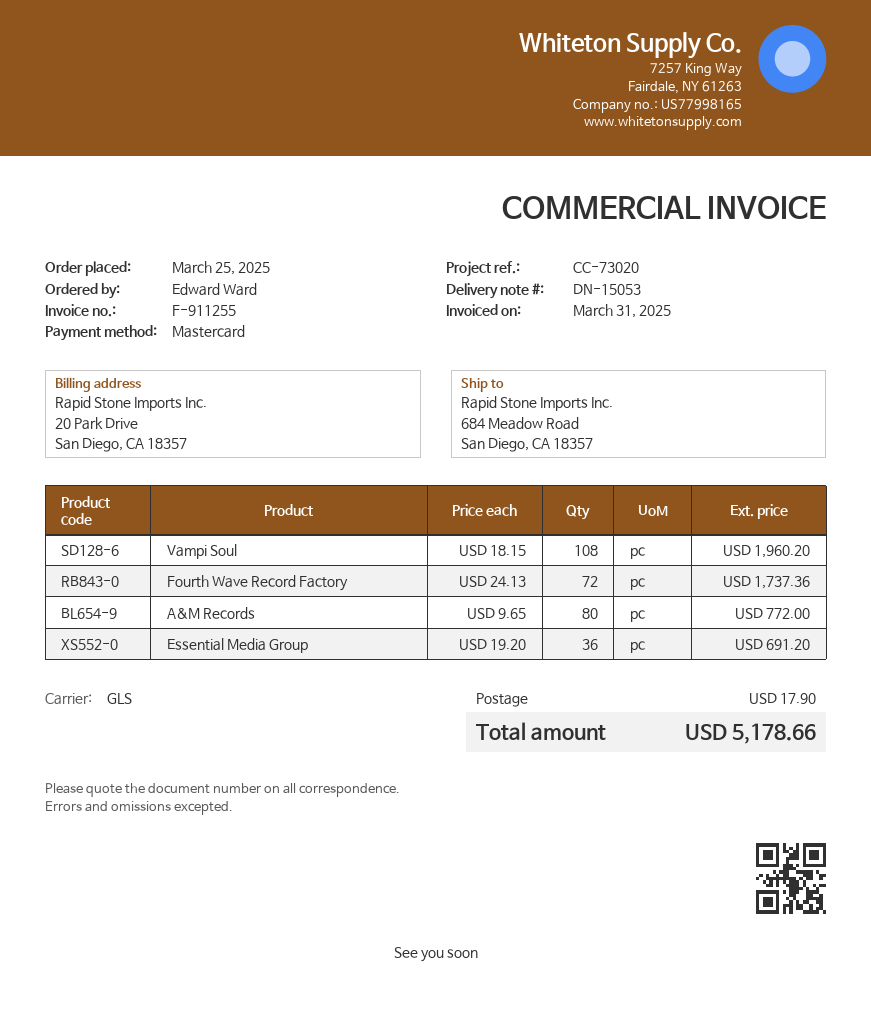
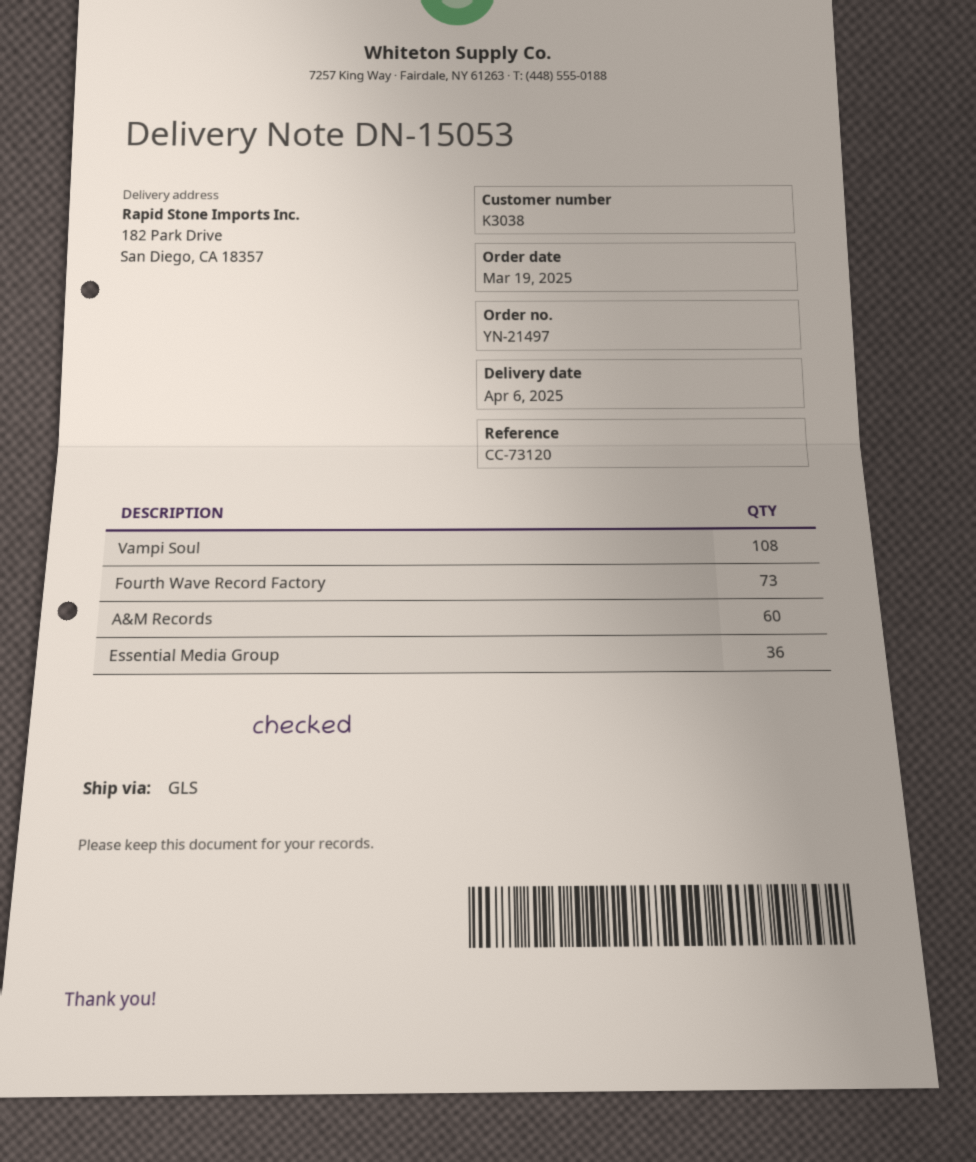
order date: 2025-03-25 -> 2025-03-19
reference: CC-73020 -> CC-73120
ship to: 684 Meadow Road, San Diego, CA 18357 -> 182 Park Drive, San Diego, CA 18357
Fourth Wave Record Factory: 72 -> 73
A&M Records: 80 -> 60

